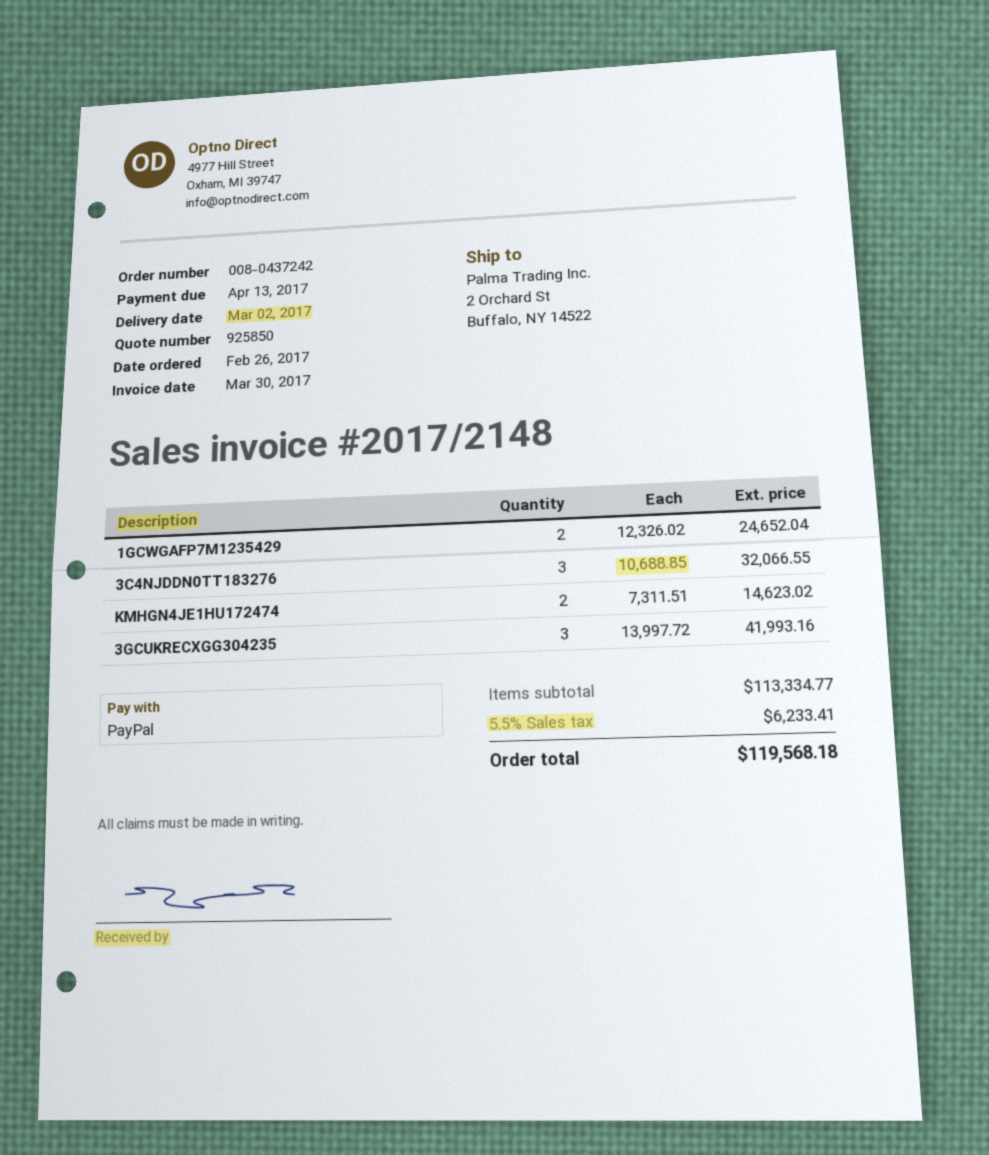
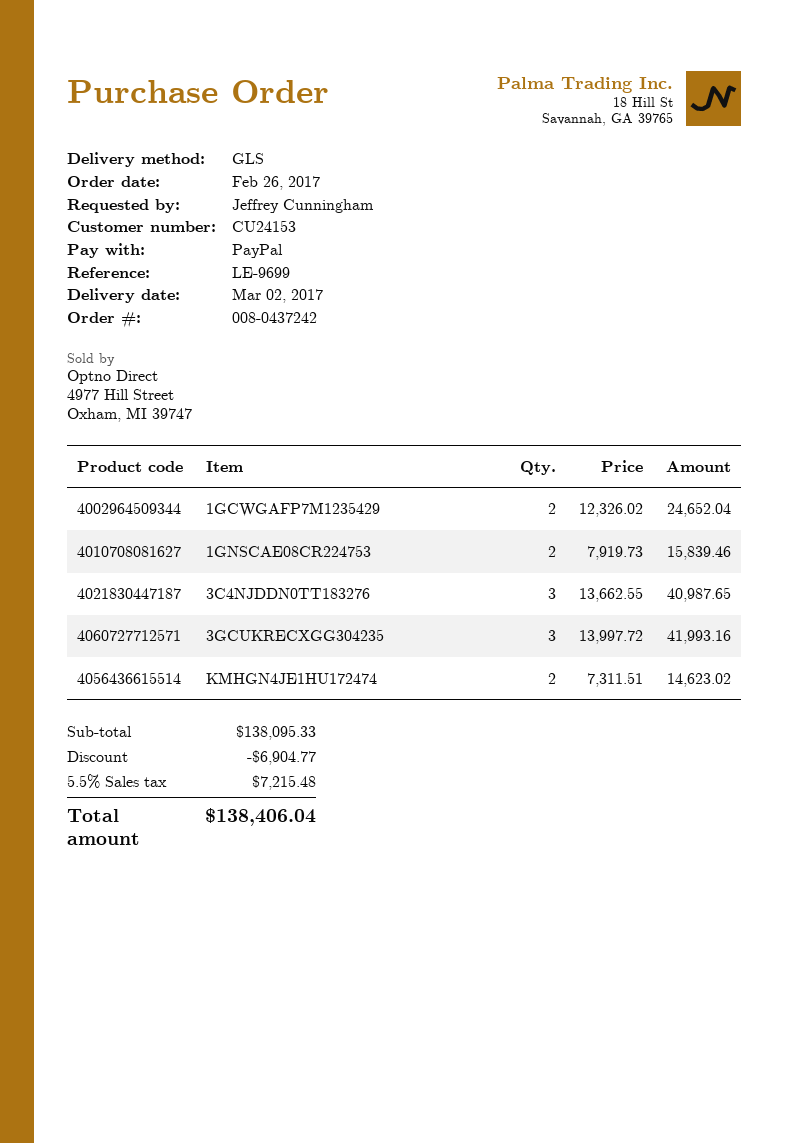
3C4NJDDN0TT183276: 3 x 10688.85 = 32066.55 -> 3 x 13662.55 = 40987.65
1GNSCAE08CR224753: none -> 2 x 7919.73 = 15839.46
subtotal: 113334.77 -> 138095.33
discount: none -> 6904.77
tax: 5.5% = 6233.41 -> 5.5% = 7215.48
total: 119568.18 -> 138406.04

